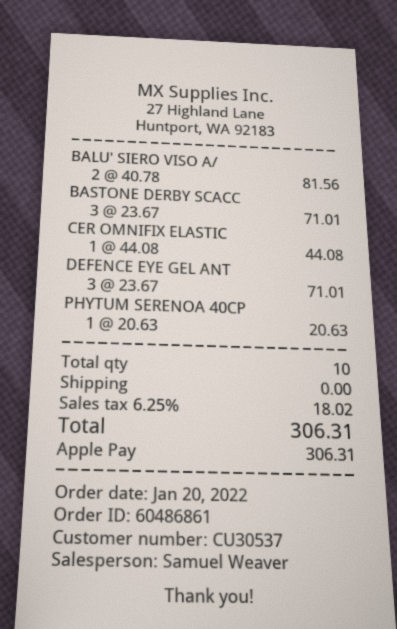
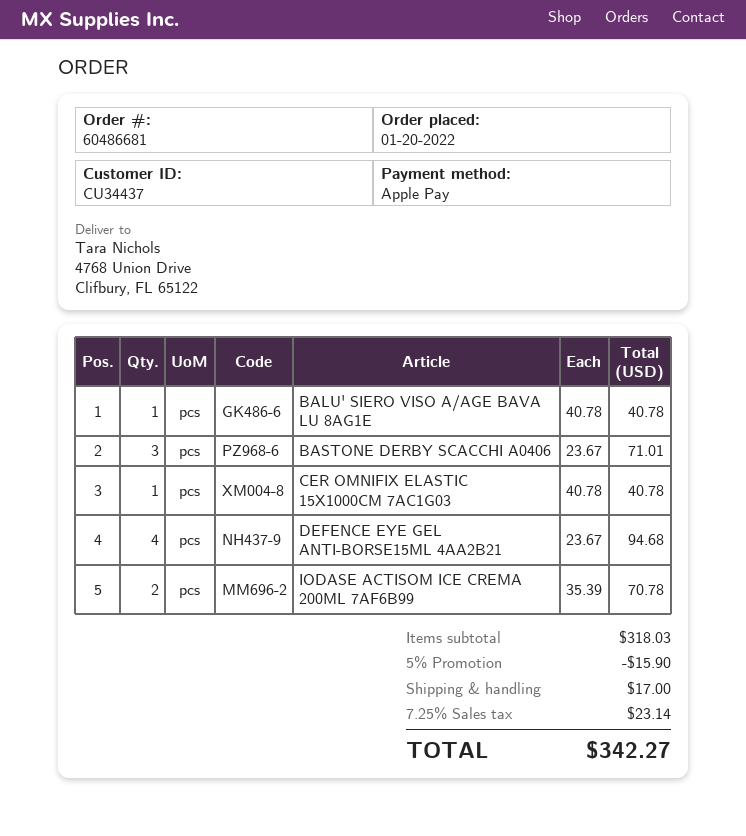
order number: 60486861 -> 60486681
customer number: CU30537 -> CU34437
BALU' SIERO VISO A/: 2 x 40.78 = 81.56 -> 1 x 40.78 = 40.78
CER OMNIFIX ELASTIC: 1 x 44.08 = 44.08 -> 1 x 40.78 = 40.78
DEFENCE EYE GEL ANT: 3 x 23.67 = 71.01 -> 4 x 23.67 = 94.68
PHYTUM SERENOA 40CP: 1 x 20.63 = 20.63 -> none
IODASE ACTISOM ICE CREMA 200ML 7AF6B99: none -> 2 x 35.39 = 70.78
discount: none -> 5% = 15.90
shipping: 0.00 -> 17.00
tax: 6.25% = 18.02 -> 7.25% = 23.14
total: 306.31 -> 342.27

